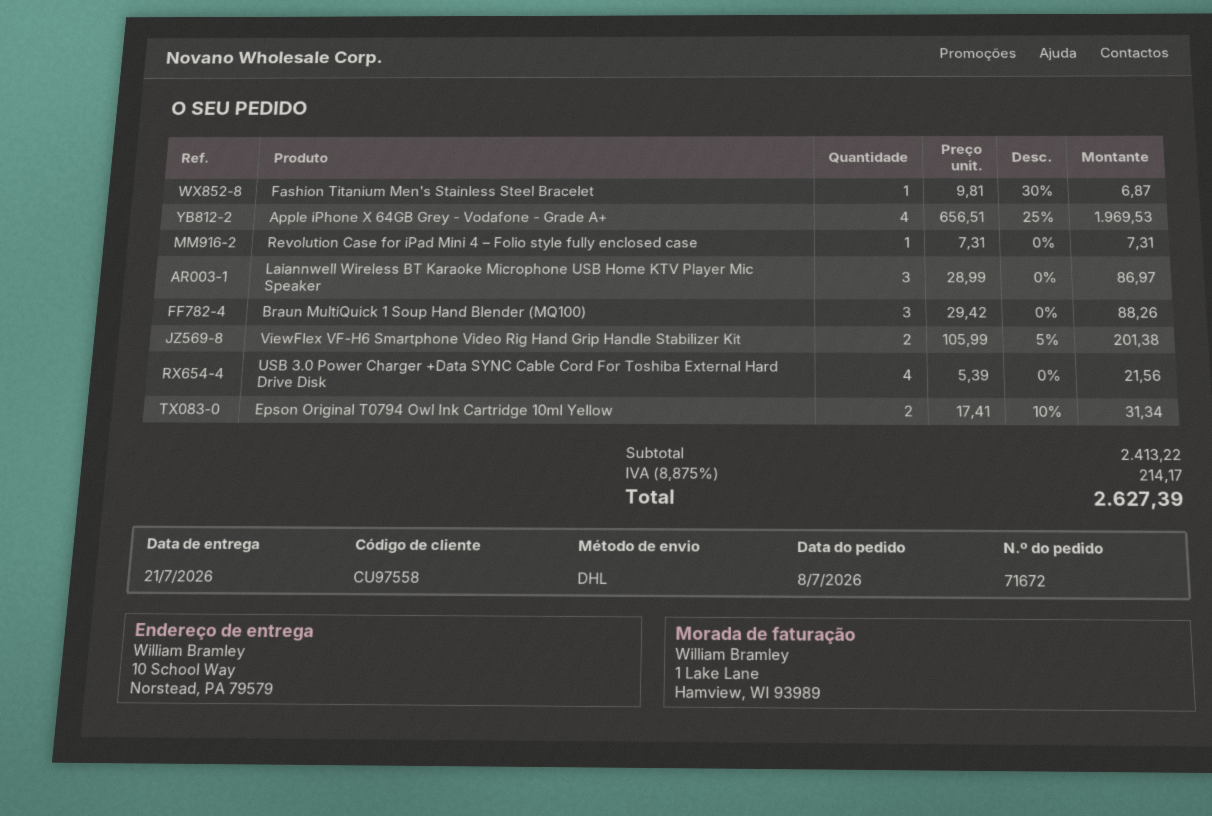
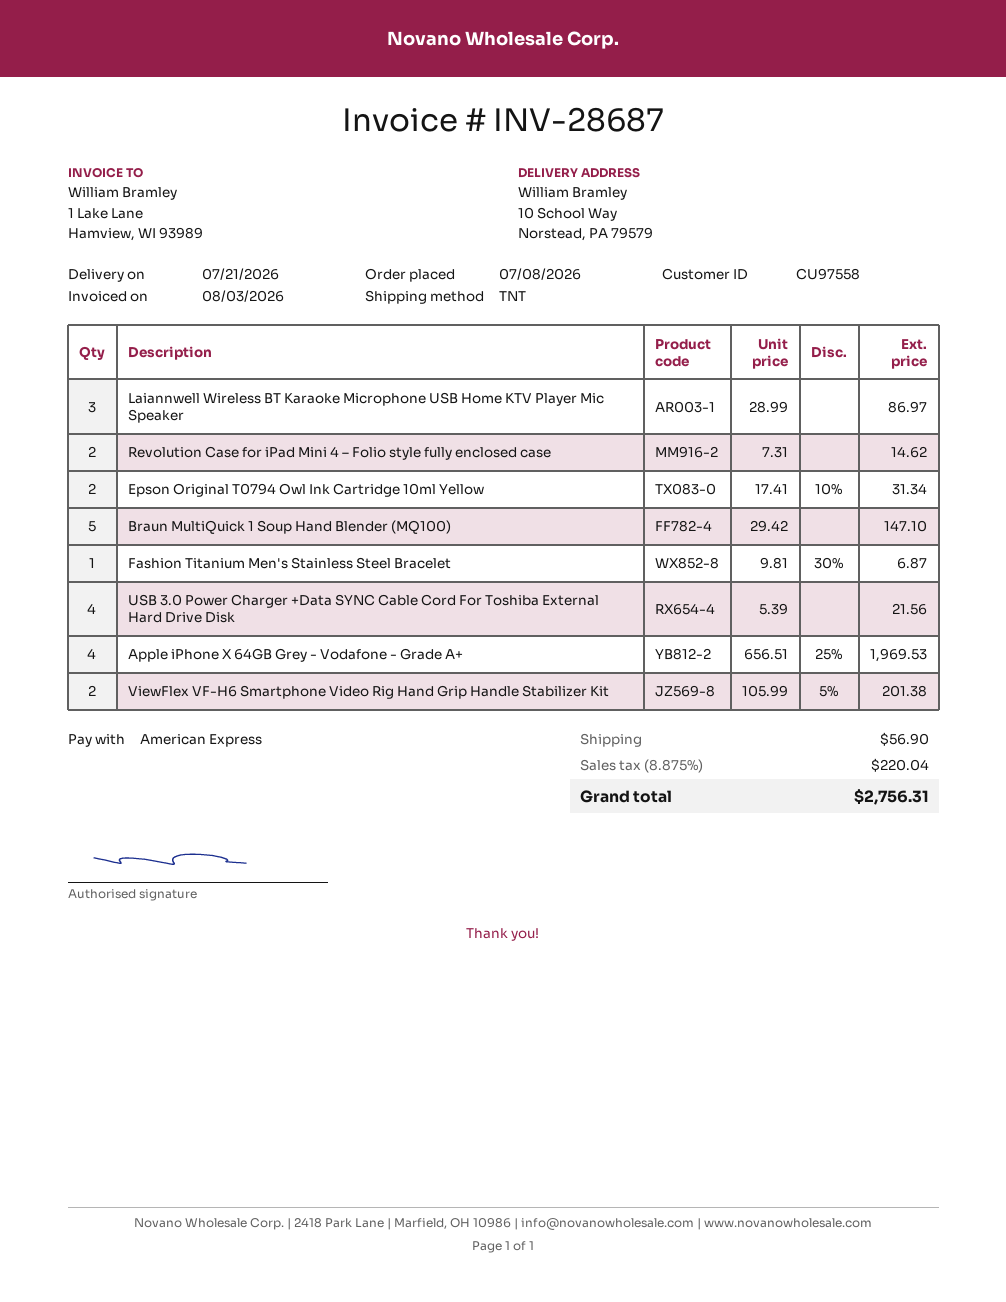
shipping method: DHL -> TNT
Revolution Case for iPad Mini 4 – Folio style fully enclosed case: 1 x 7.31 = 7.31 -> 2 x 7.31 = 14.62
Braun MultiQuick 1 Soup Hand Blender (MQ100): 3 x 29.42 = 88.26 -> 5 x 29.42 = 147.10
shipping: none -> 56.90
tax: 8.875% = 214.17 -> 8.875% = 220.04
total: 2627.39 -> 2756.31

